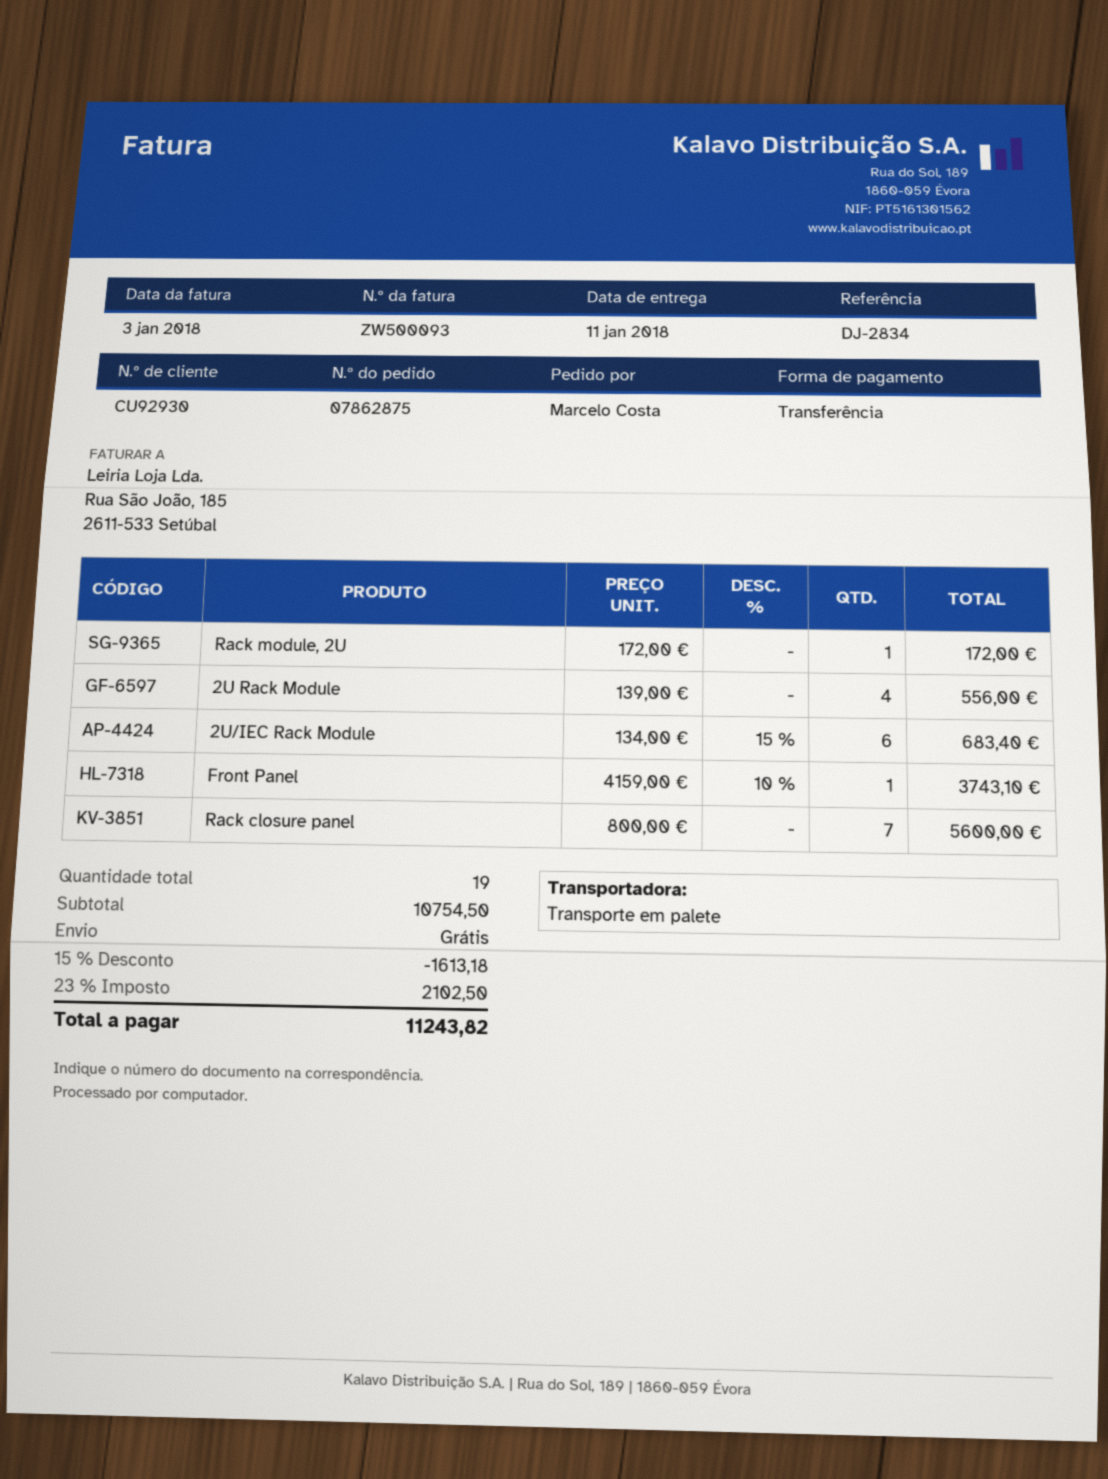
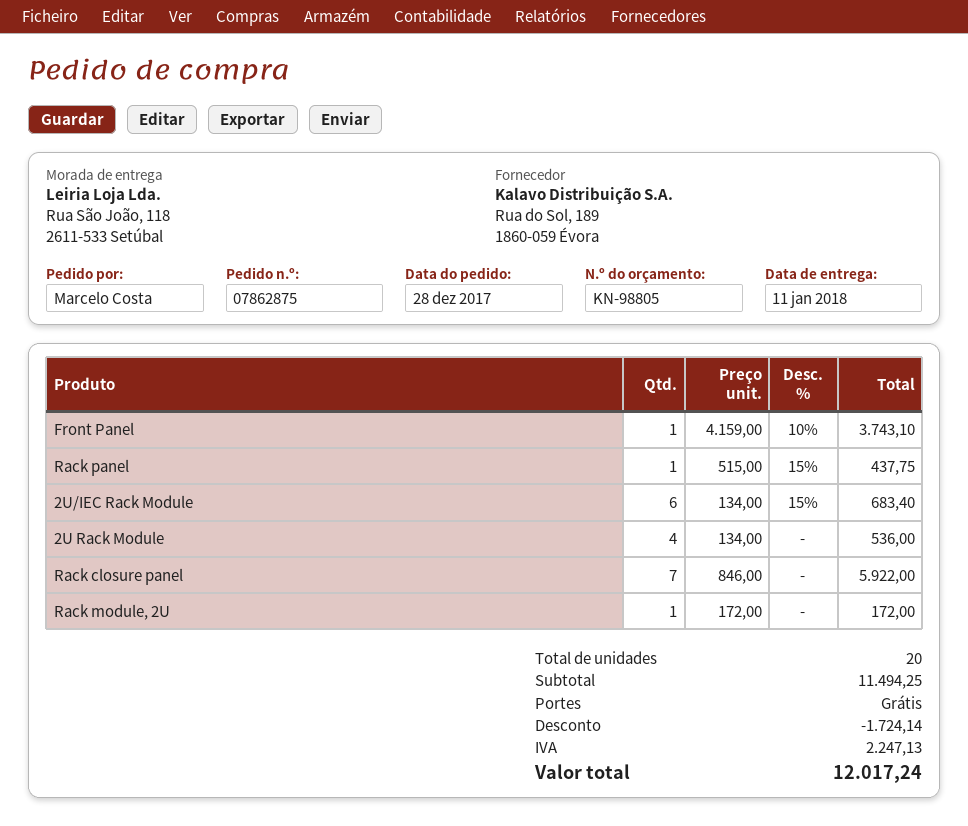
2U Rack Module: 4 x 139.00 = 556.00 -> 4 x 134.00 = 536.00
Rack closure panel: 7 x 800.00 = 5600.00 -> 7 x 846.00 = 5922.00
Rack panel: none -> 1 x 515.00 - 15% = 437.75
total quantity: 19 -> 20
subtotal: 10754.50 -> 11494.25
discount: 1613.18 -> 1724.14
tax: 2102.50 -> 2247.13
total: 11243.82 -> 12017.24

